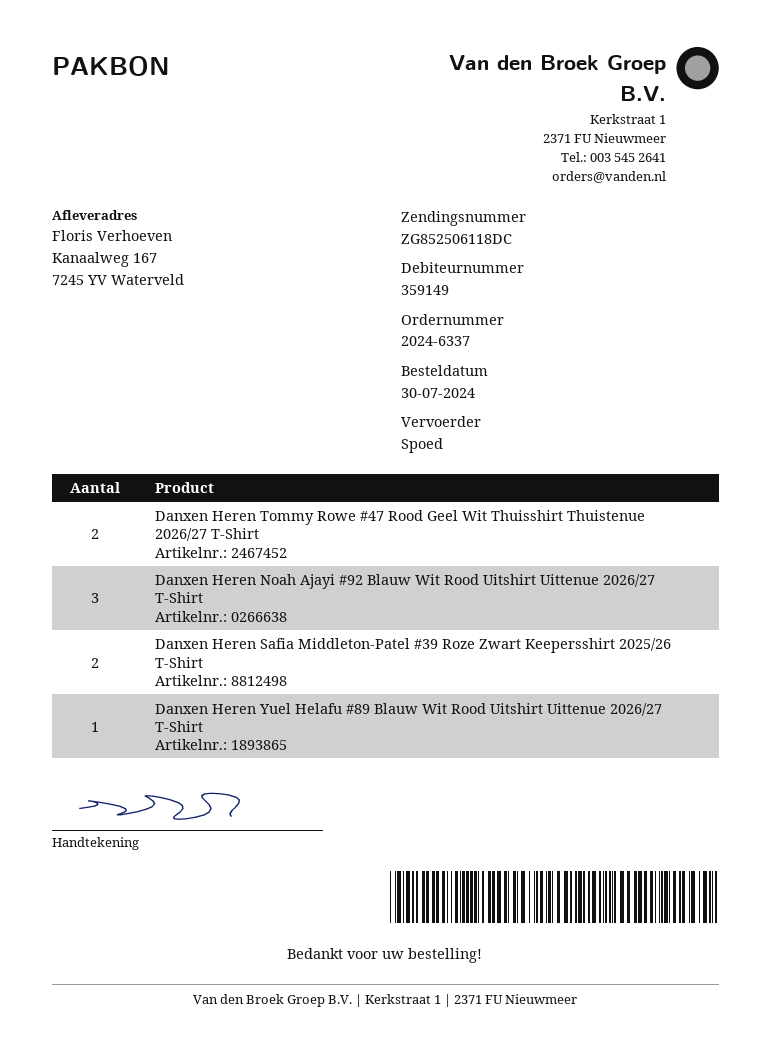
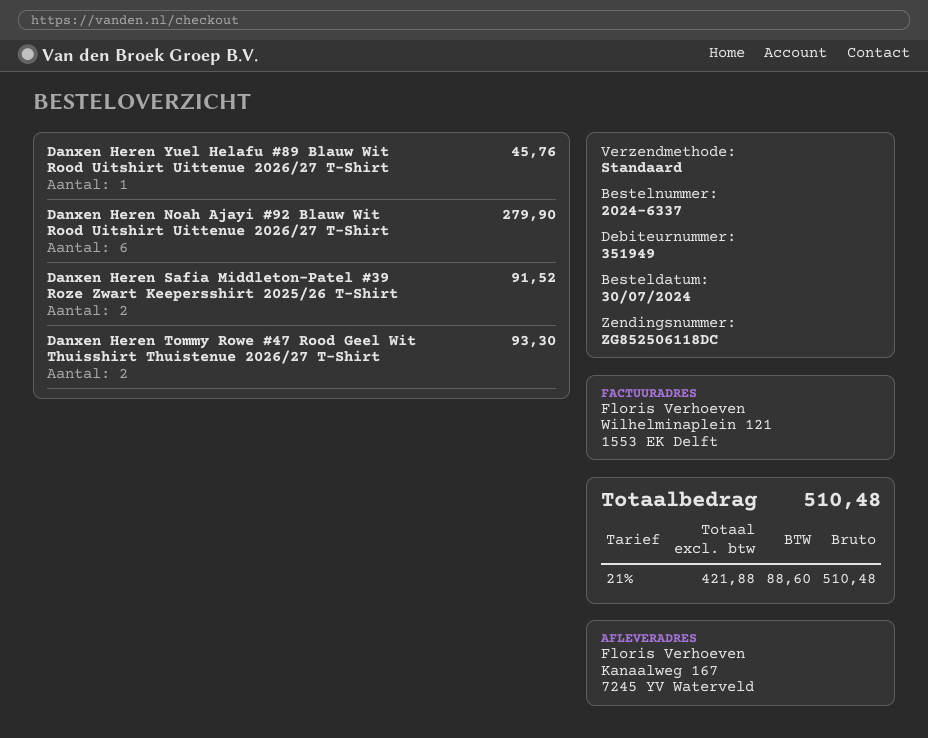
customer number: 359149 -> 351949
shipping method: express -> standard
Danxen Heren Noah Ajayi #92 Blauw Wit Rood Uitshirt Uittenue 2026/27 T-Shirt: 3 -> 6

